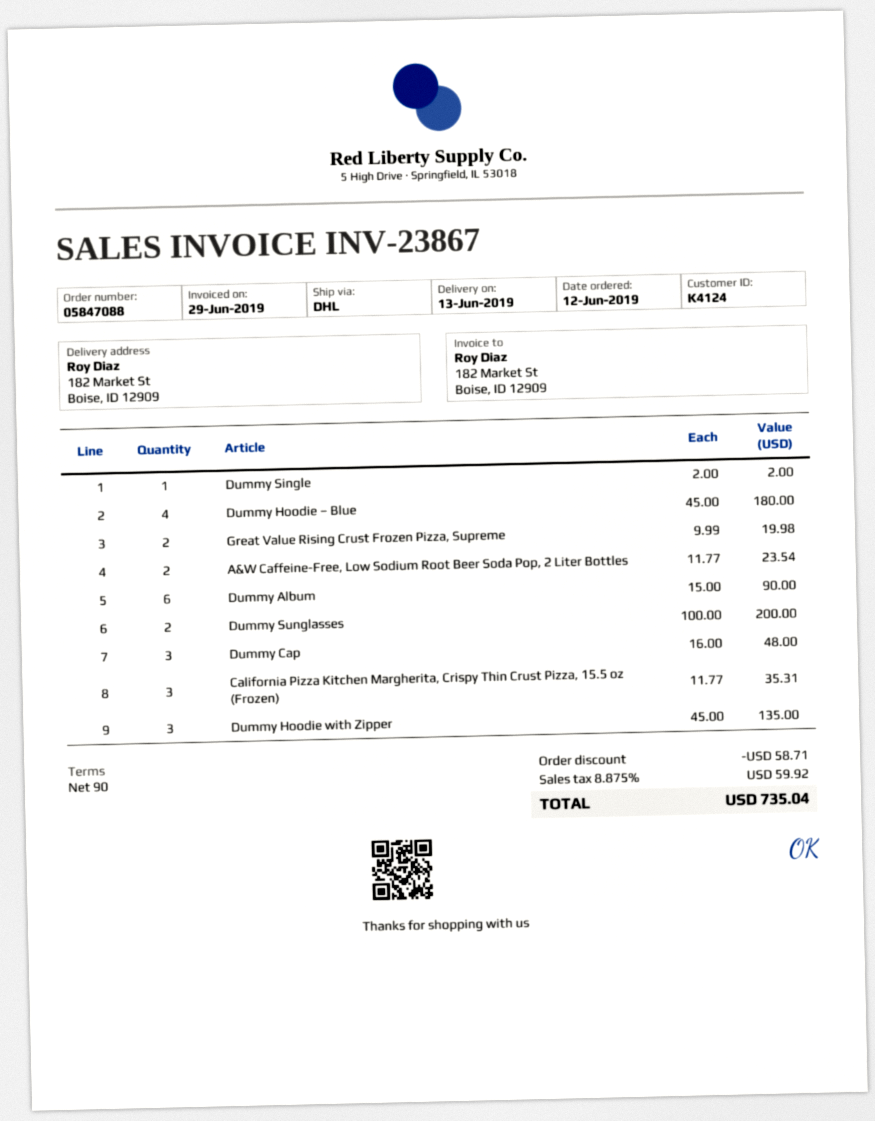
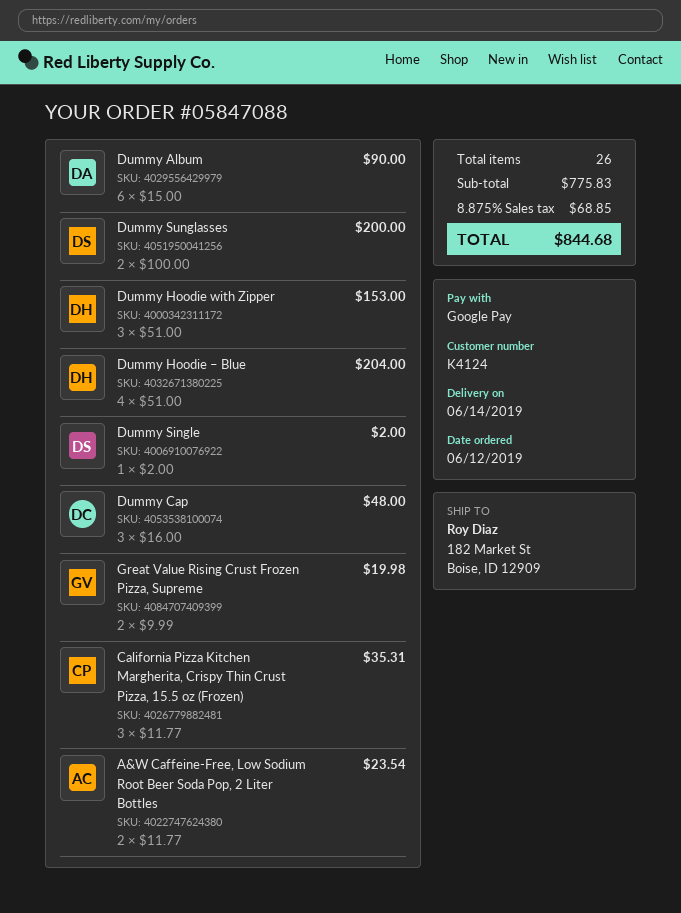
delivery date: 2019-06-13 -> 2019-06-14
Dummy Hoodie – Blue: 4 x 45.00 = 180.00 -> 4 x 51.00 = 204.00
Dummy Hoodie with Zipper: 3 x 45.00 = 135.00 -> 3 x 51.00 = 153.00
discount: 58.71 -> none
tax: 8.875% = 59.92 -> 8.875% = 68.85
total: 735.04 -> 844.68

